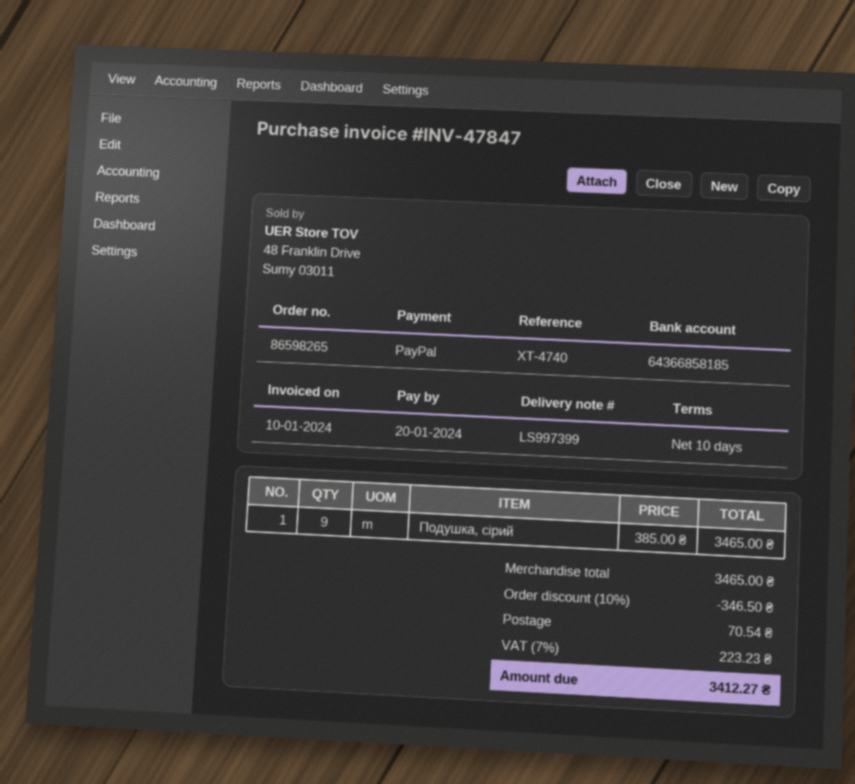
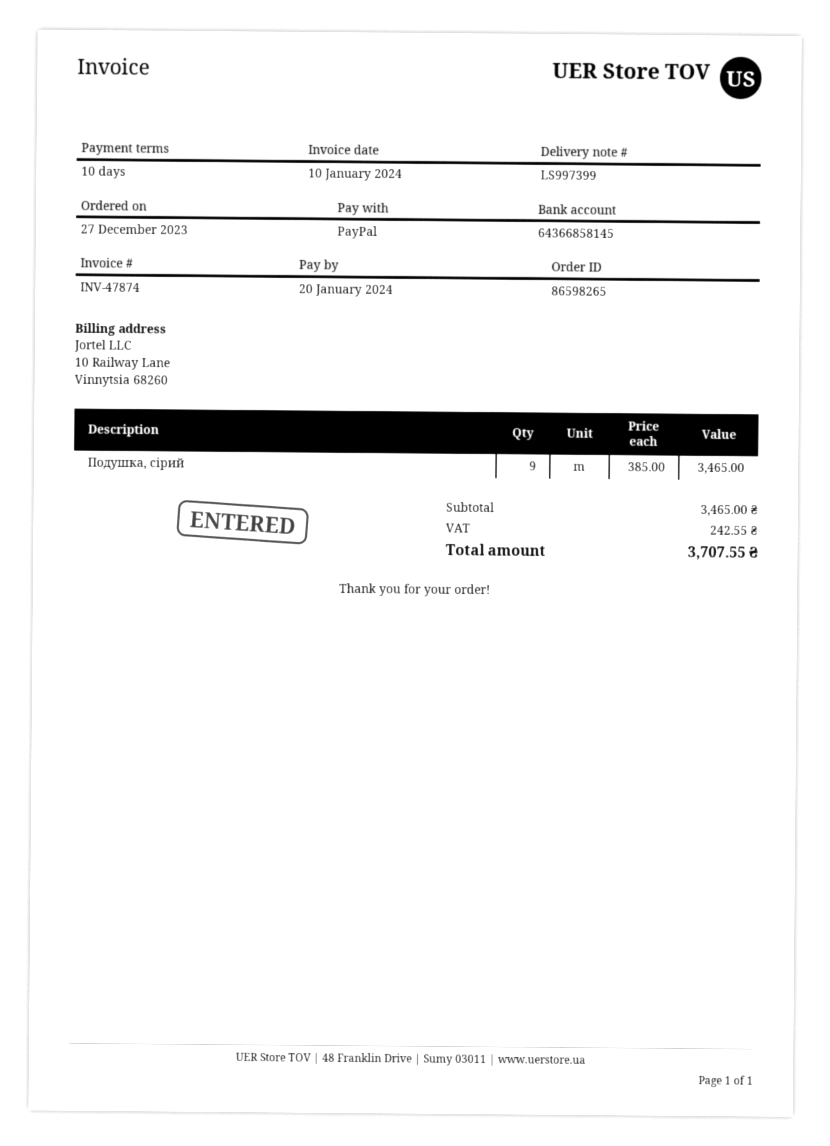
invoice number: INV-47847 -> INV-47874
bank account: 64366858185 -> 64366858145
discount: 10% = 346.50 -> none
shipping: 70.54 -> none
tax: 223.23 -> 242.55
total: 3412.27 -> 3707.55

